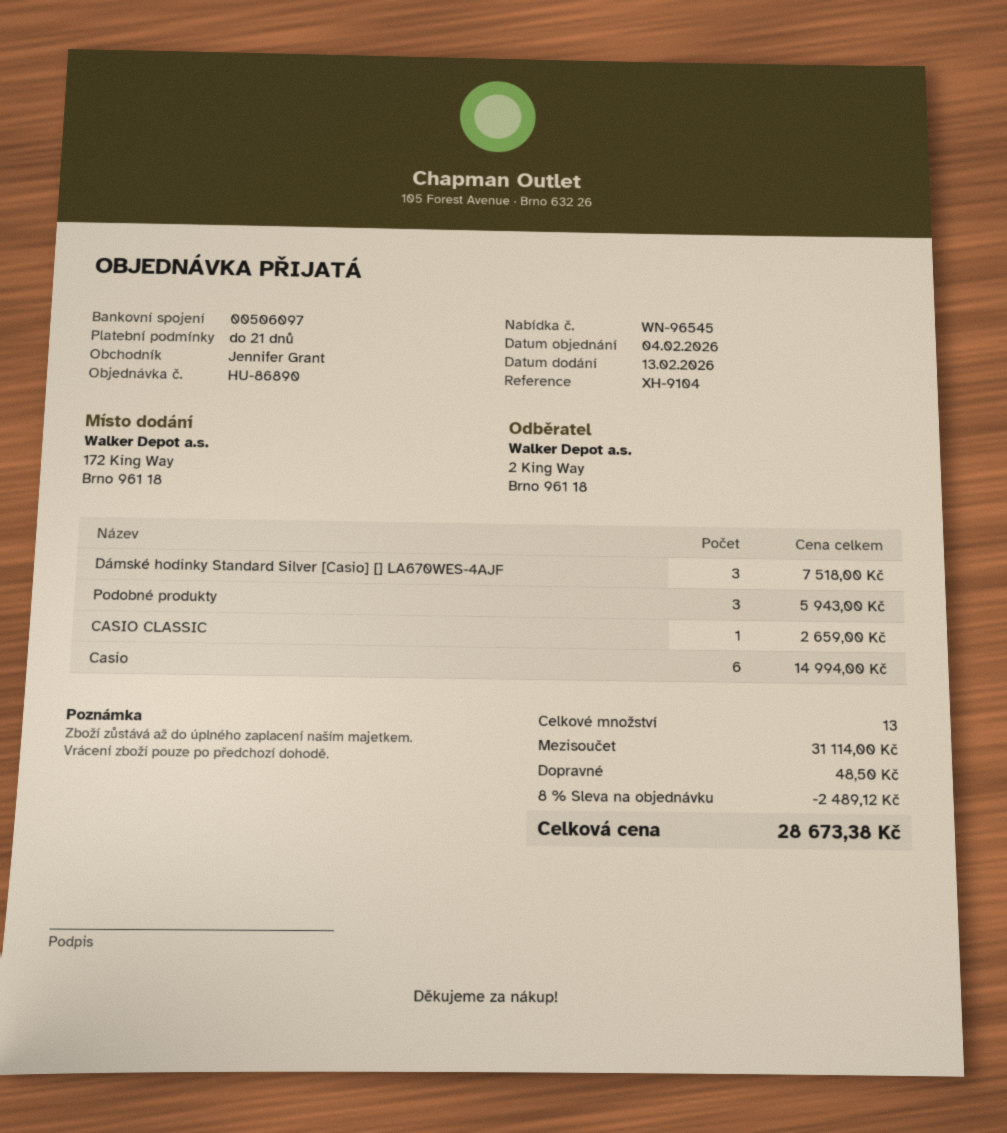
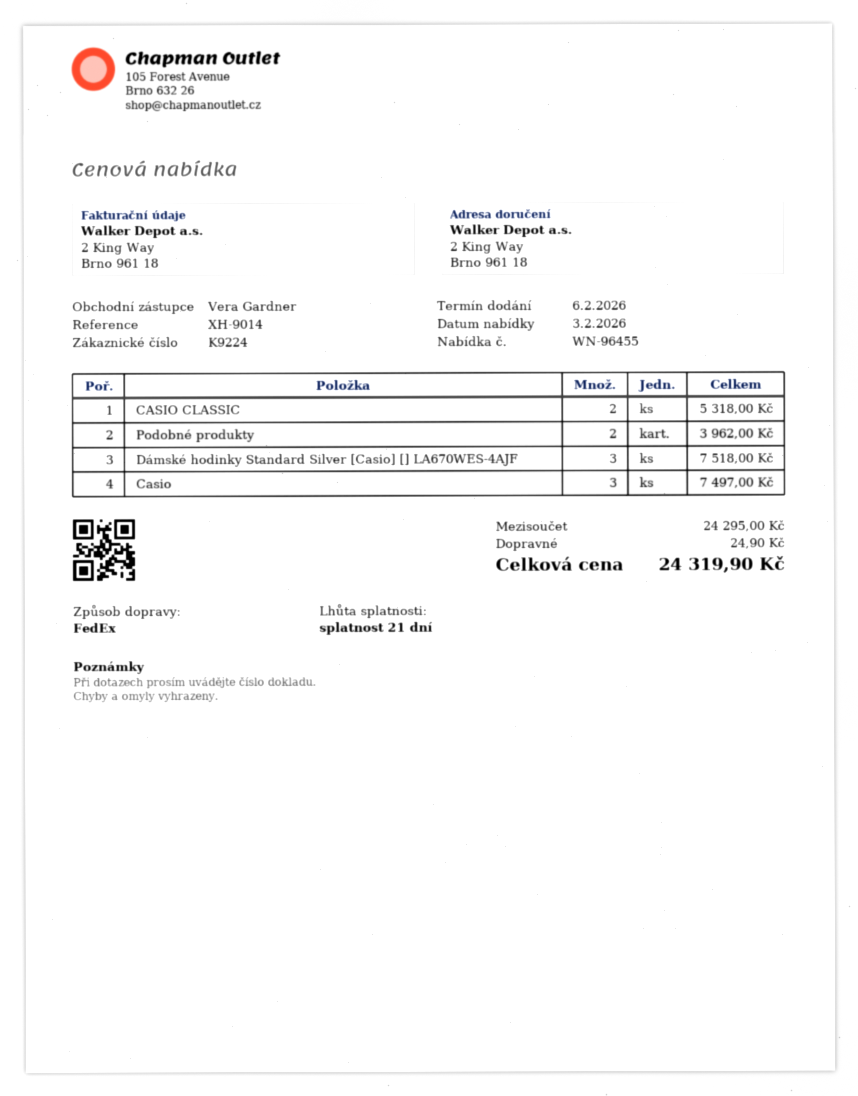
quote number: WN-96545 -> WN-96455
delivery date: 2026-02-13 -> 2026-02-06
reference: XH-9104 -> XH-9014
sales rep: Jennifer Grant -> Vera Gardner
ship to: 172 King Way, Brno 961 18 -> 2 King Way, Brno 961 18
Podobné produkty: 3 for 5943.00 -> 2 for 3962.00
CASIO CLASSIC: 1 for 2659.00 -> 2 for 5318.00
Casio: 6 for 14994.00 -> 3 for 7497.00
subtotal: 31114.00 -> 24295.00
discount: 8% = 2489.12 -> none
shipping: 48.50 -> 24.90
total: 28673.38 -> 24319.90

